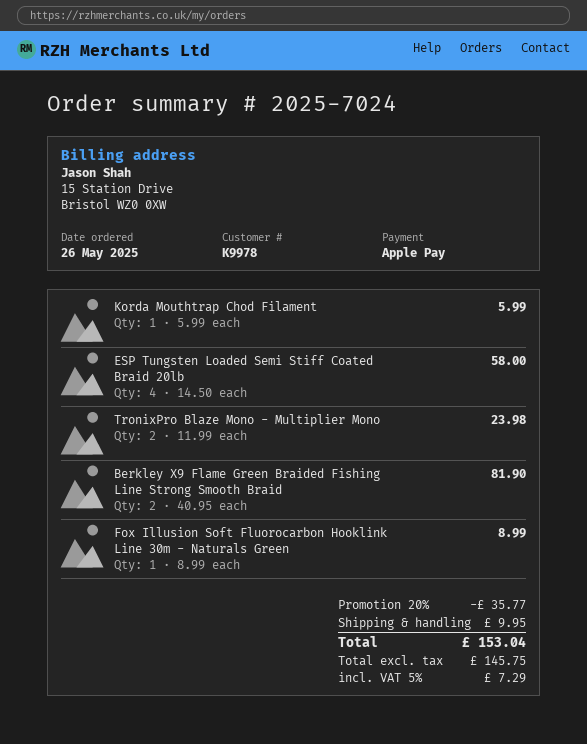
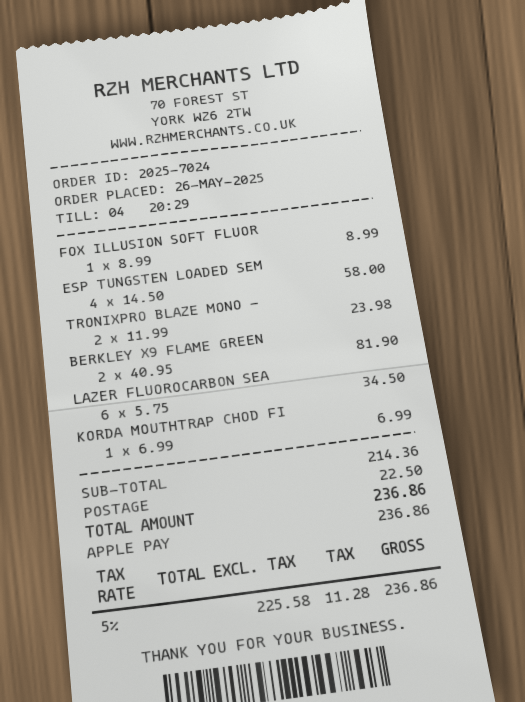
Korda Mouthtrap Chod Filament: 1 x 5.99 = 5.99 -> 1 x 6.99 = 6.99
LAZER FLUOROCARBON SEA: none -> 6 x 5.75 = 34.50
discount: 20% = 35.77 -> none
shipping: 9.95 -> 22.50
net: 145.75 -> 225.58
tax: 5% = 7.29 -> 5% = 11.28
total: 153.04 -> 236.86

